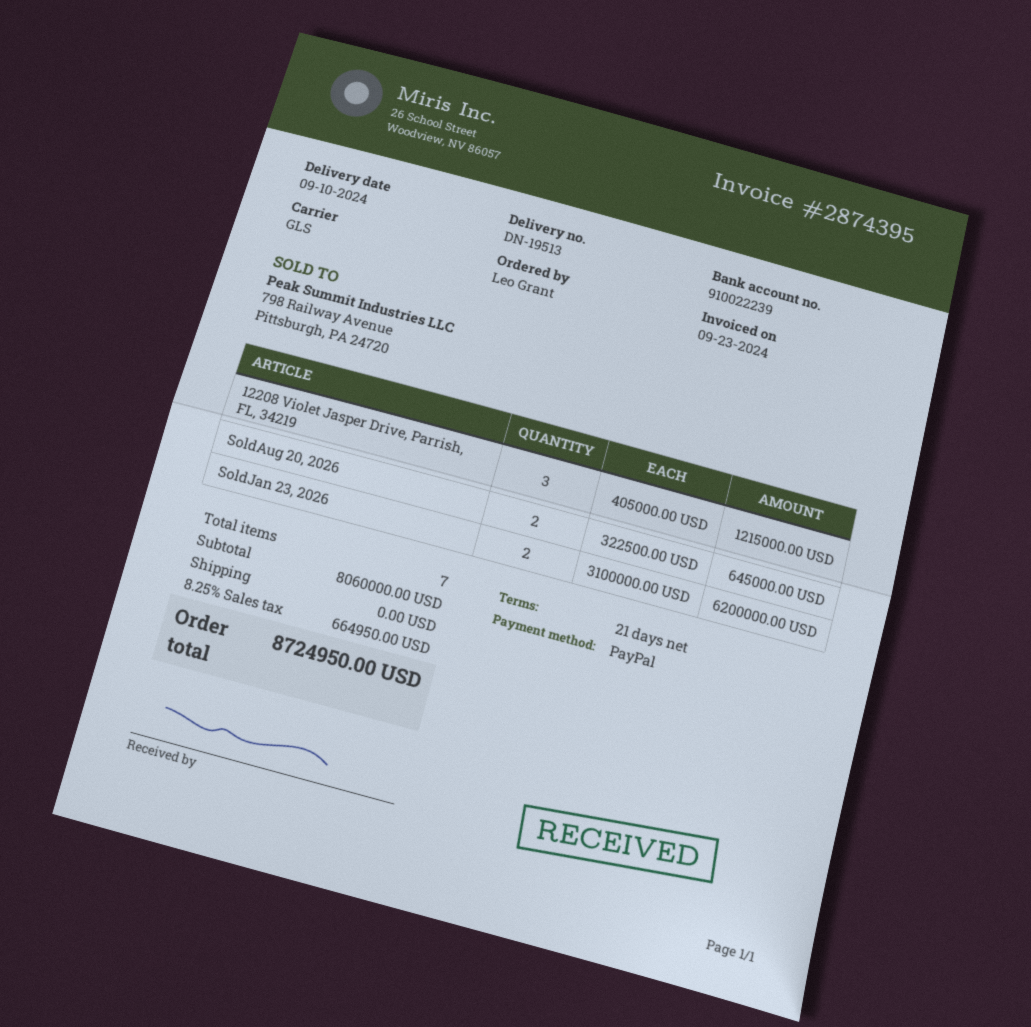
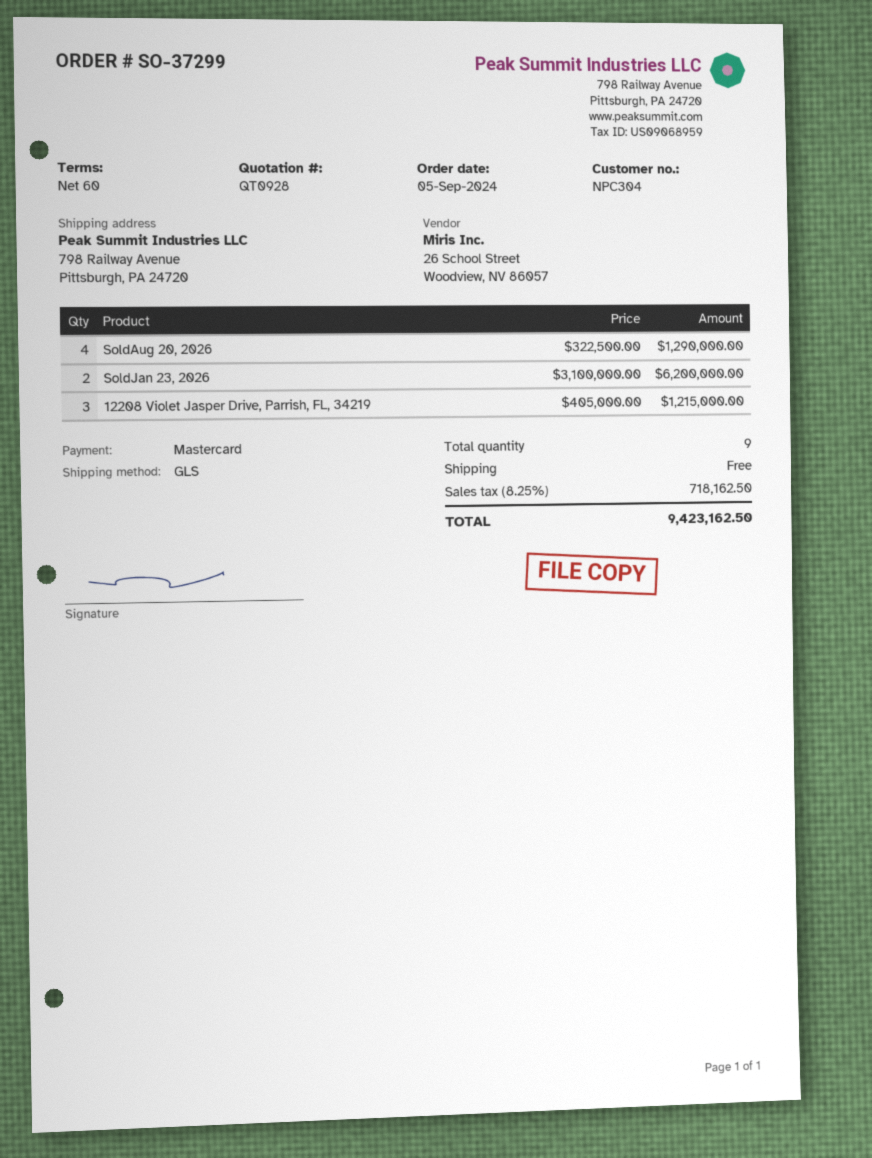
payment terms: 21 days -> 60 days
payment method: PayPal -> Mastercard
SoldAug 20, 2026: 2 x 322500.00 = 645000.00 -> 4 x 322500.00 = 1290000.00
total quantity: 7 -> 9
tax: 8.25% = 664950.00 -> 8.25% = 718162.50
total: 8724950.00 -> 9423162.50

